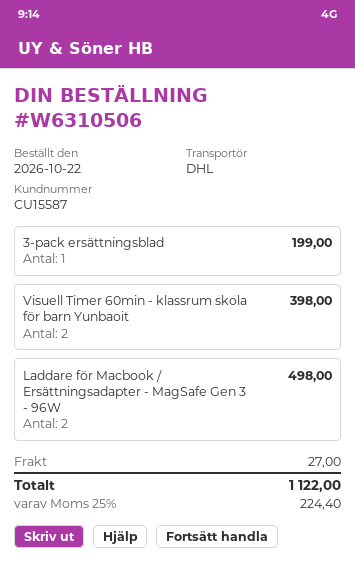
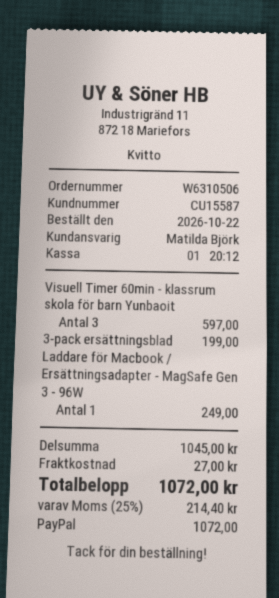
Visuell Timer 60min - klassrum skola för barn Yunbaoit: 2 for 398.00 -> 3 for 597.00
Laddare för Macbook / Ersättningsadapter - MagSafe Gen 3 - 96W: 2 for 498.00 -> 1 for 249.00
tax: 25% = 224.40 -> 25% = 214.40
total: 1122.00 -> 1072.00

